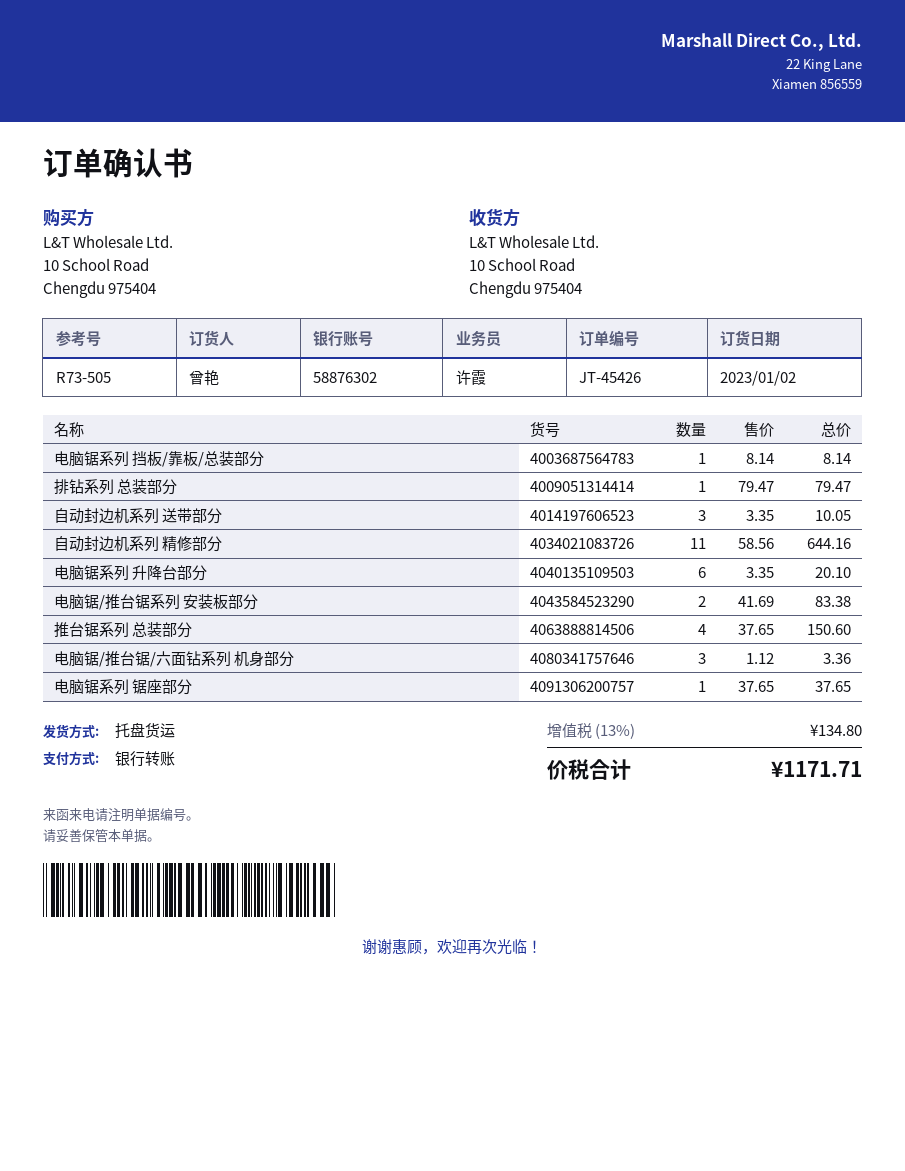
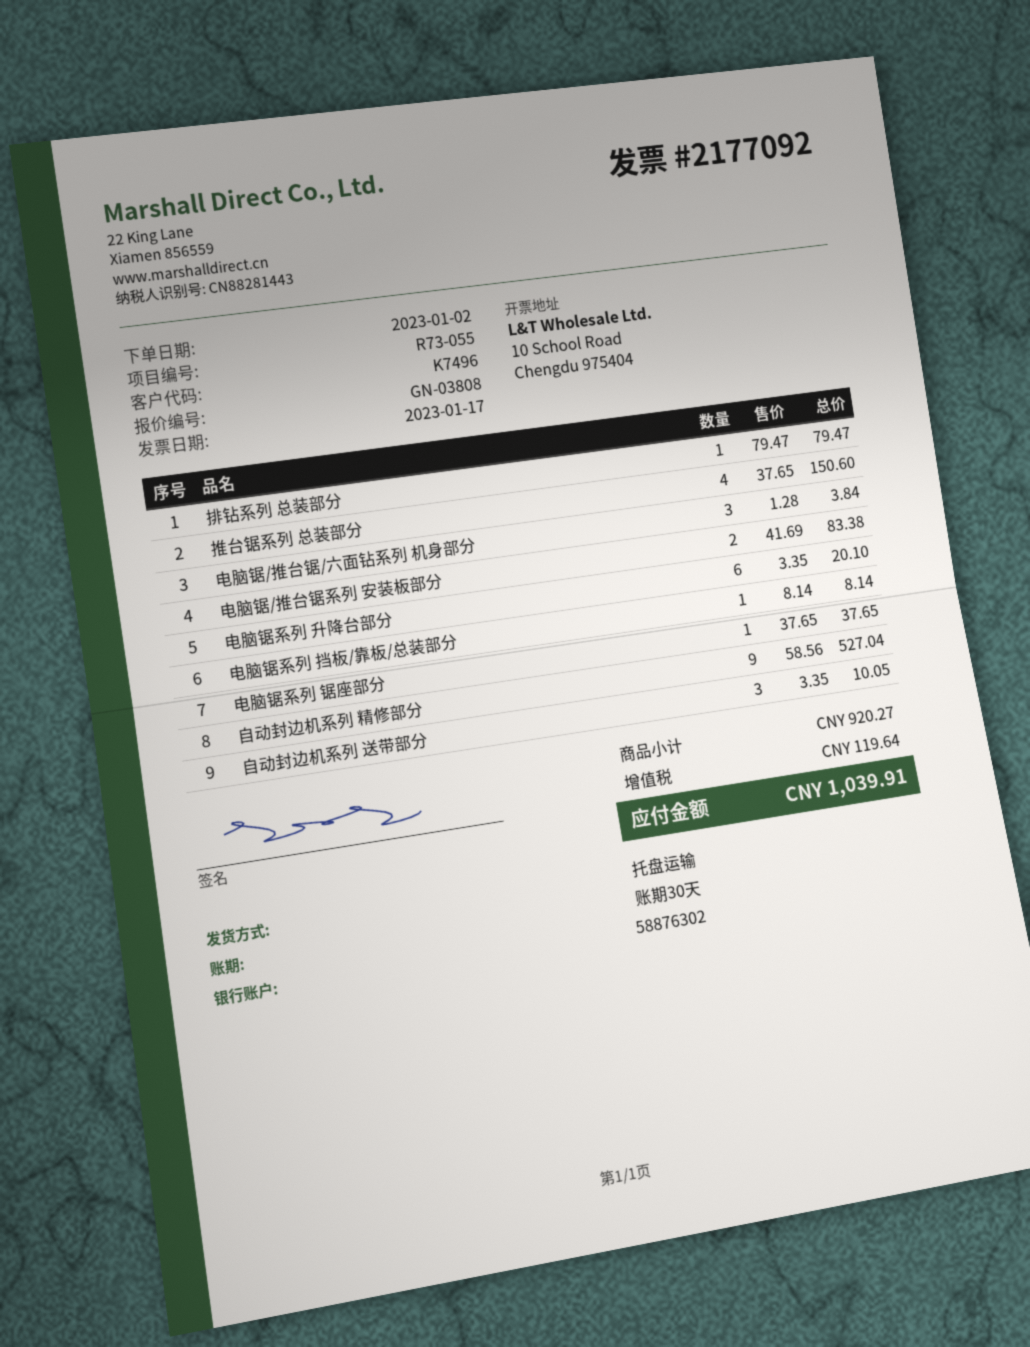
reference: R73-505 -> R73-055
自动封边机系列 精修部分: 11 x 58.56 = 644.16 -> 9 x 58.56 = 527.04
电脑锯/推台锯/六面钻系列 机身部分: 3 x 1.12 = 3.36 -> 3 x 1.28 = 3.84
tax: 134.80 -> 119.64
total: 1171.71 -> 1039.91

